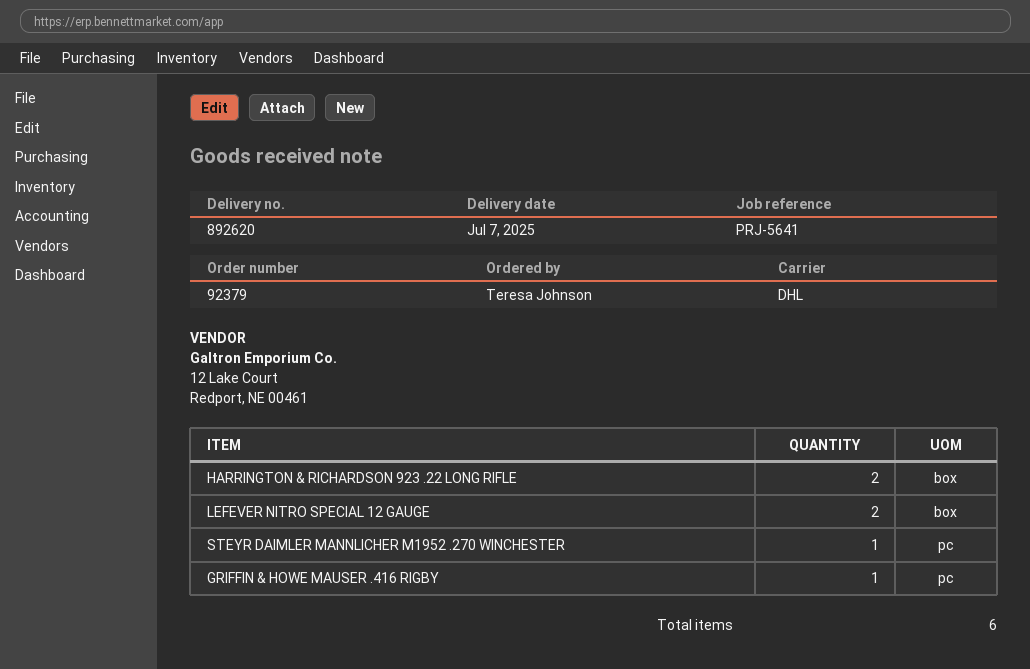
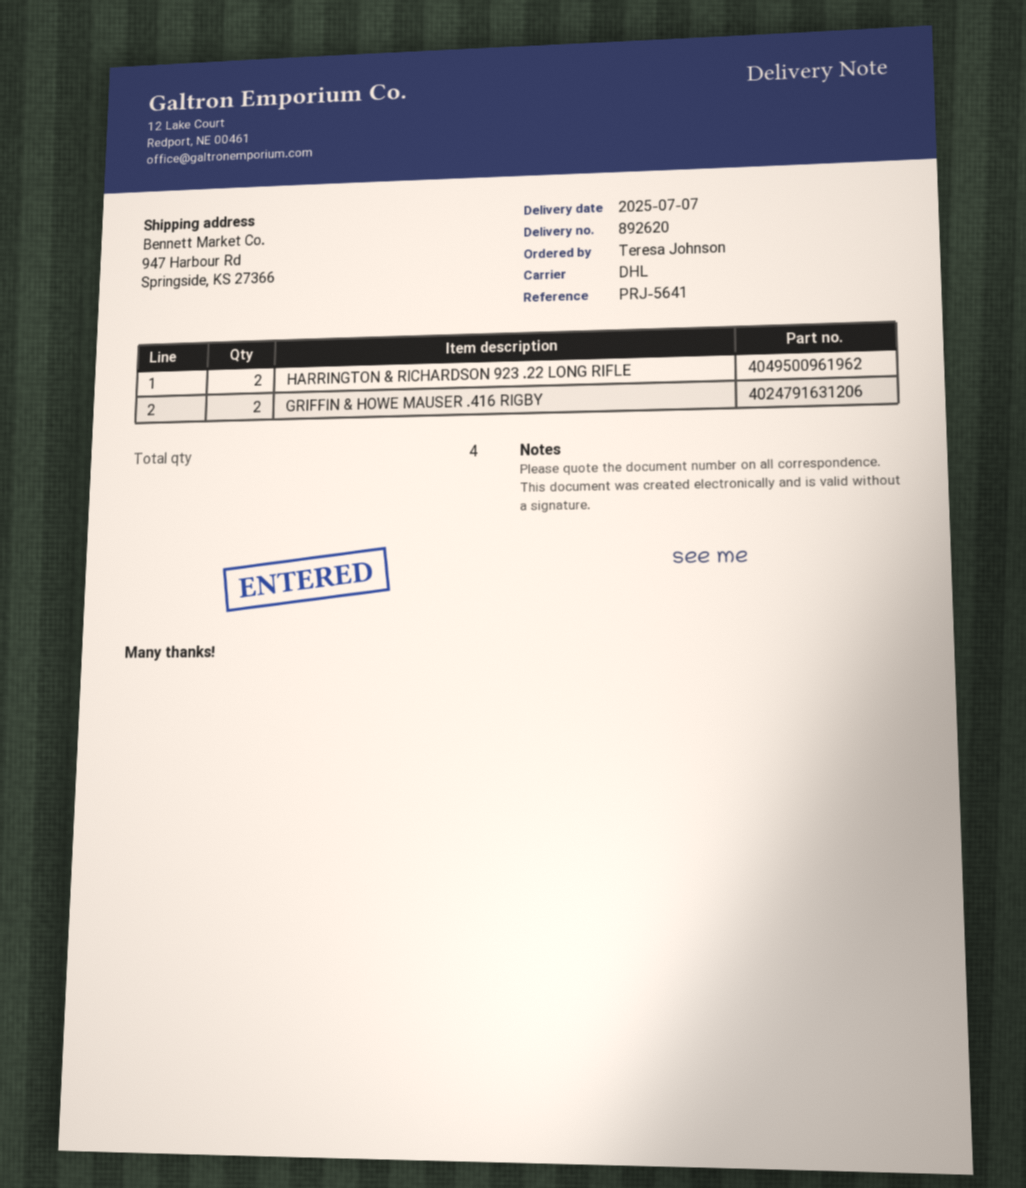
LEFEVER NITRO SPECIAL 12 GAUGE: 2 -> none
STEYR DAIMLER MANNLICHER M1952 .270 WINCHESTER: 1 -> none
GRIFFIN & HOWE MAUSER .416 RIGBY: 1 -> 2
total quantity: 6 -> 4

